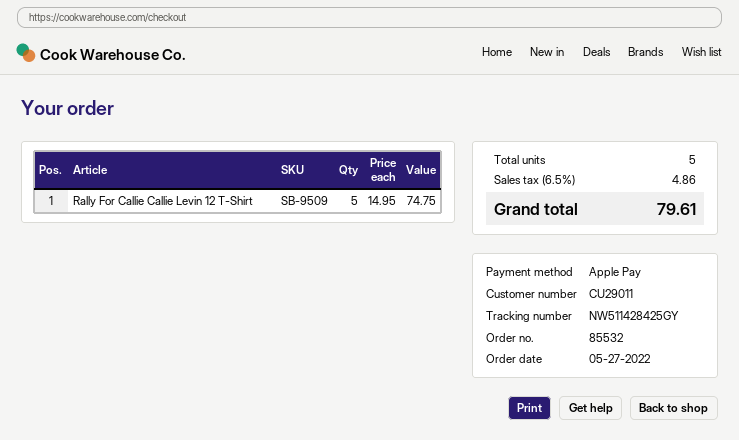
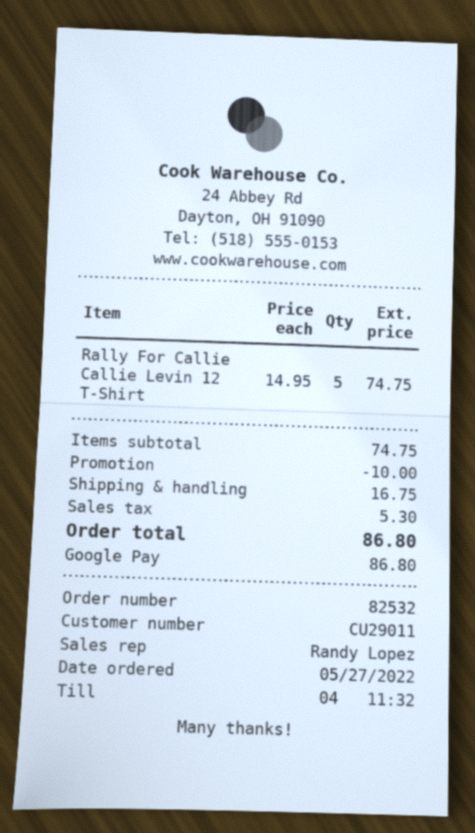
order number: 85532 -> 82532
payment method: Apple Pay -> Google Pay
discount: none -> 10.00
shipping: none -> 16.75
tax: 4.86 -> 5.30
total: 79.61 -> 86.80

